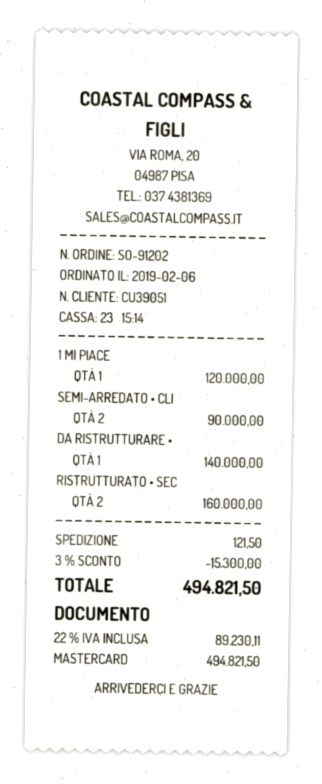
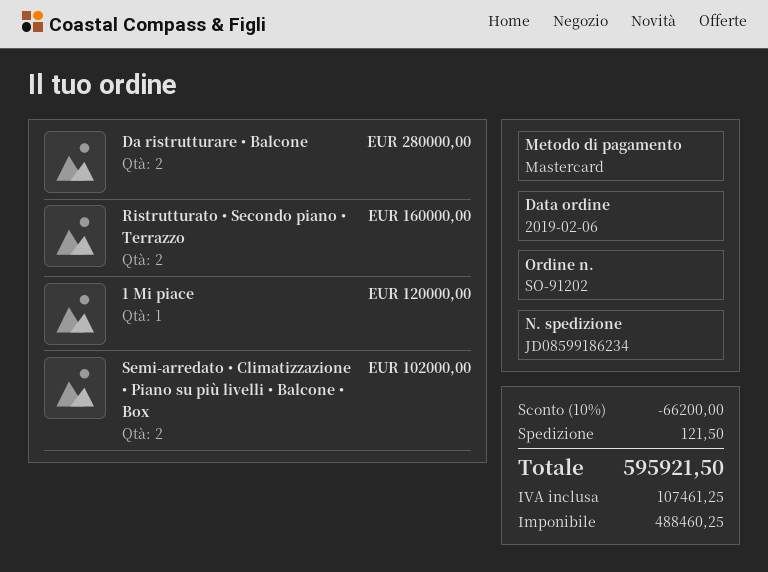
SEMI-ARREDATO • CLI: 2 for 90000.00 -> 2 for 102000.00
DA RISTRUTTURARE •: 1 for 140000.00 -> 2 for 280000.00
discount: 3% = 15300.00 -> 10% = 66200.00
tax: 89230.11 -> 107461.25
total: 494821.50 -> 595921.50

